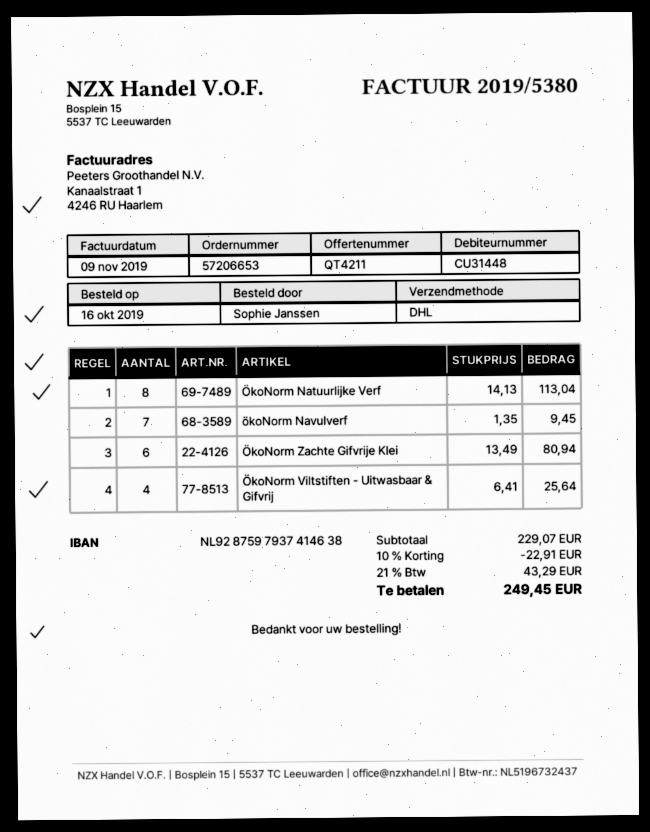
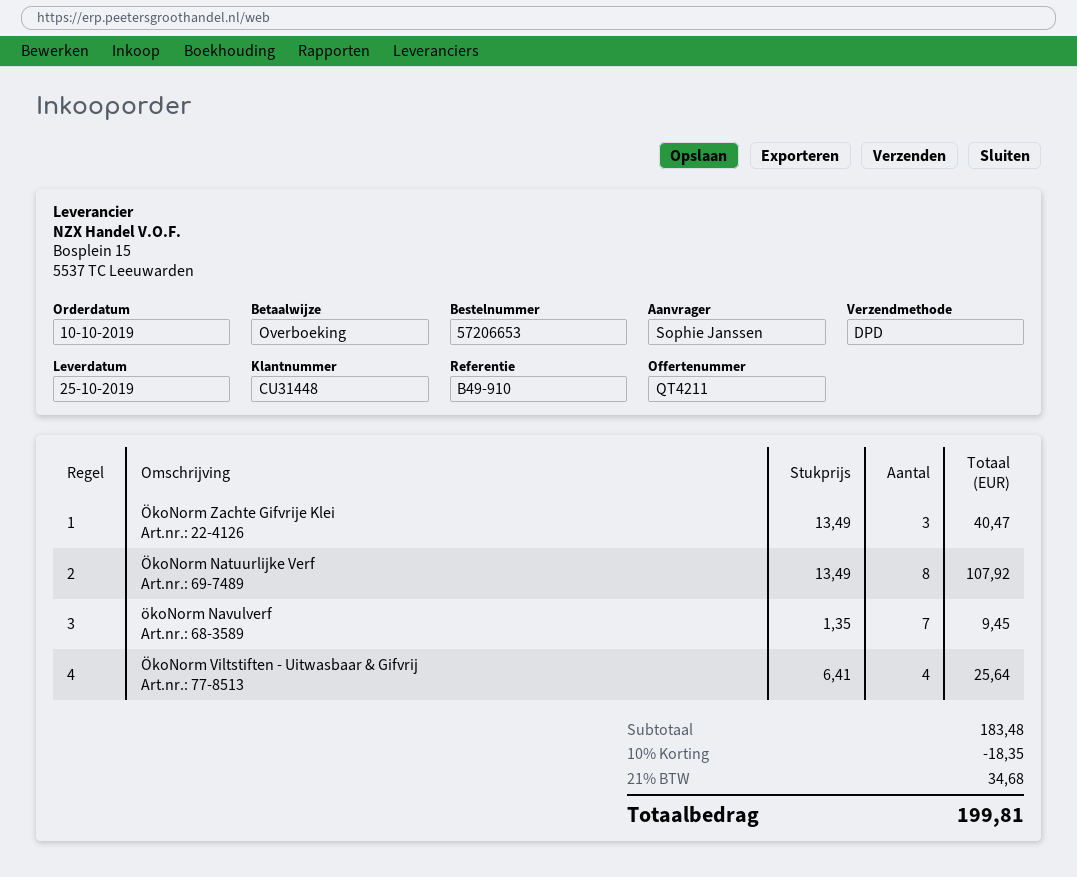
order date: 2019-10-16 -> 2019-10-10
shipping method: DHL -> DPD
ÖkoNorm Natuurlijke Verf: 8 x 14.13 = 113.04 -> 8 x 13.49 = 107.92
ÖkoNorm Zachte Gifvrije Klei: 6 x 13.49 = 80.94 -> 3 x 13.49 = 40.47
subtotal: 229.07 -> 183.48
discount: 10% = 22.91 -> 10% = 18.35
tax: 21% = 43.29 -> 21% = 34.68
total: 249.45 -> 199.81

